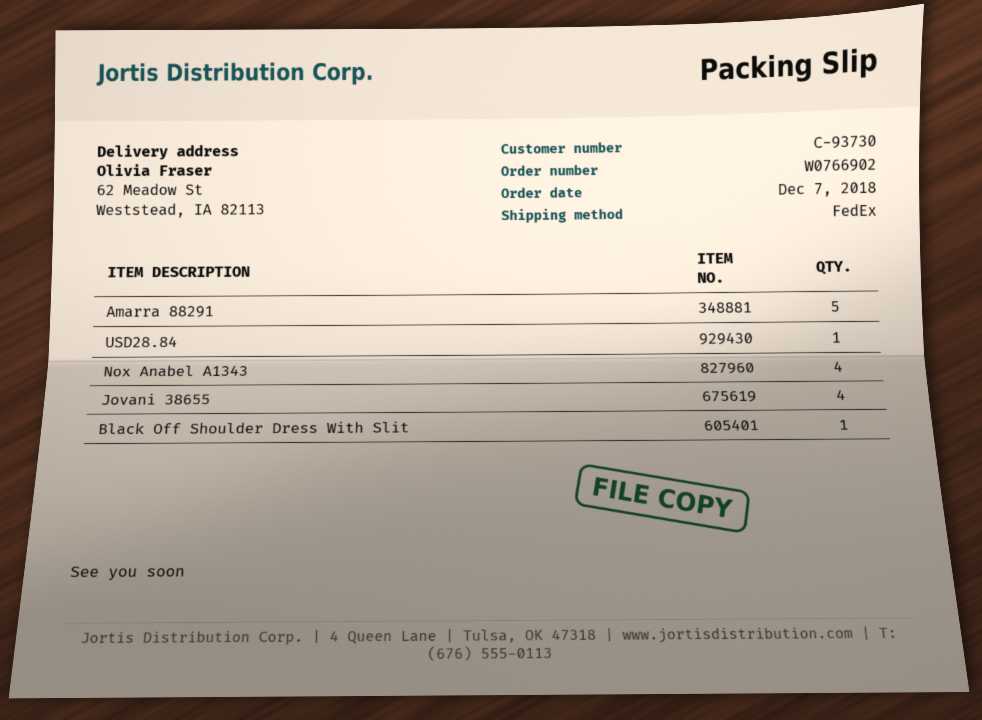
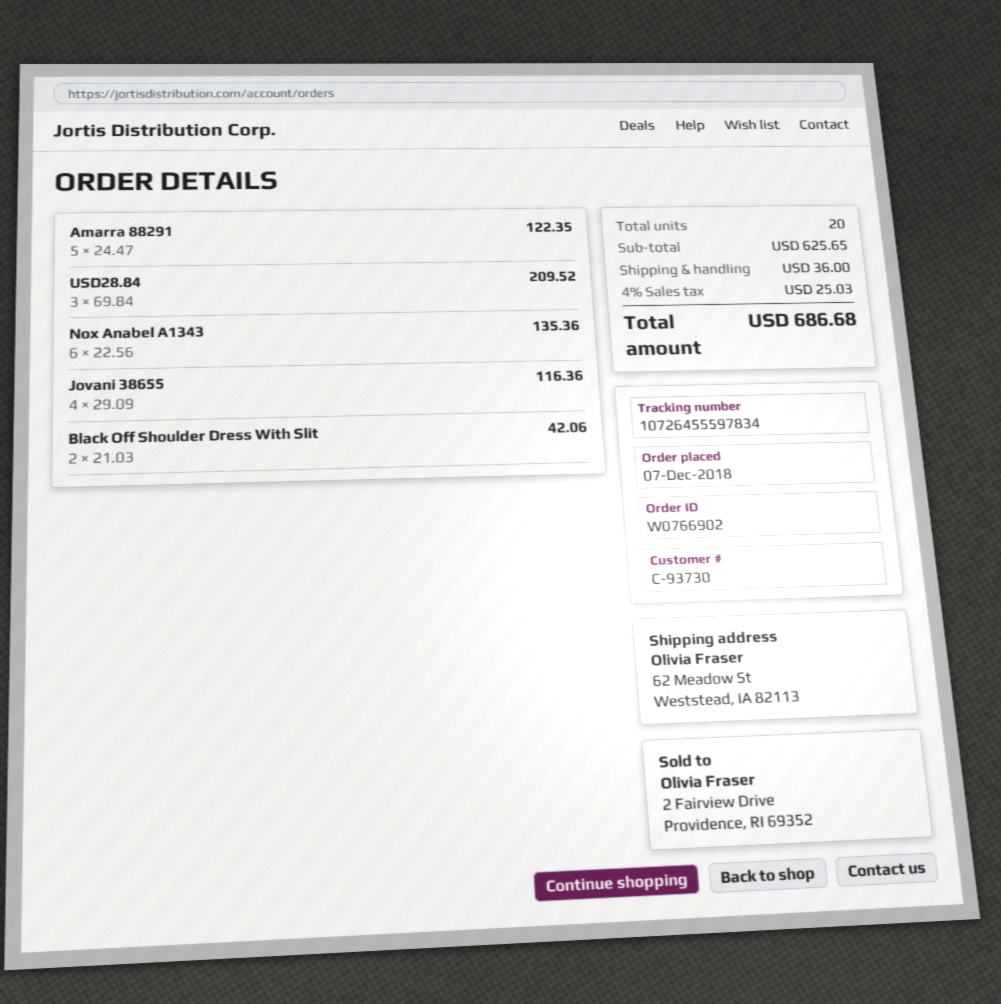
USD28.84: 1 -> 3
Nox Anabel A1343: 4 -> 6
Black Off Shoulder Dress With Slit: 1 -> 2

